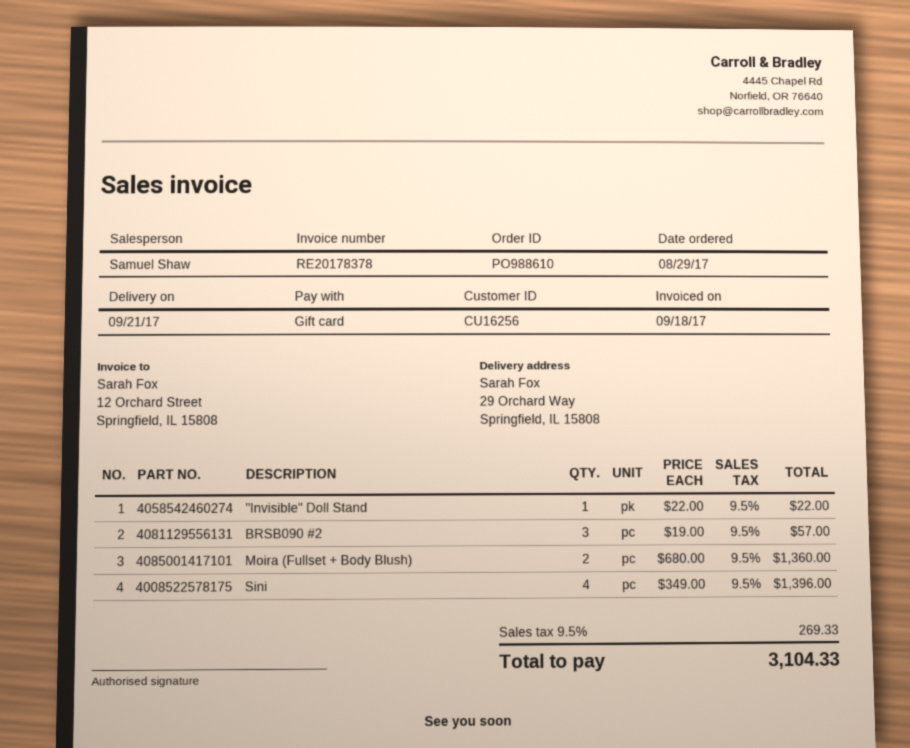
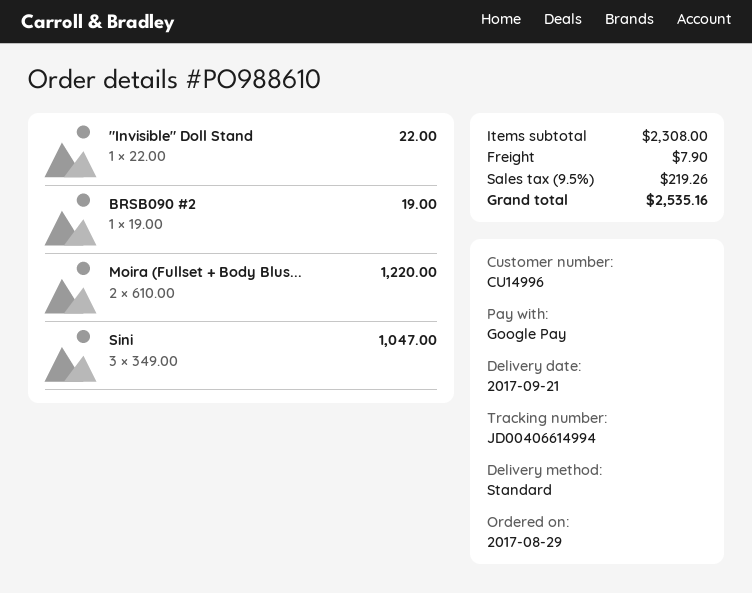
customer number: CU16256 -> CU14996
payment method: gift card -> Google Pay
BRSB090 #2: 3 x 19.00 = 57.00 -> 1 x 19.00 = 19.00
Moira (Fullset + Body Blush): 2 x 680.00 = 1360.00 -> 2 x 610.00 = 1220.00
Sini: 4 x 349.00 = 1396.00 -> 3 x 349.00 = 1047.00
shipping: none -> 7.90
tax: 9.5% = 269.33 -> 9.5% = 219.26
total: 3104.33 -> 2535.16

